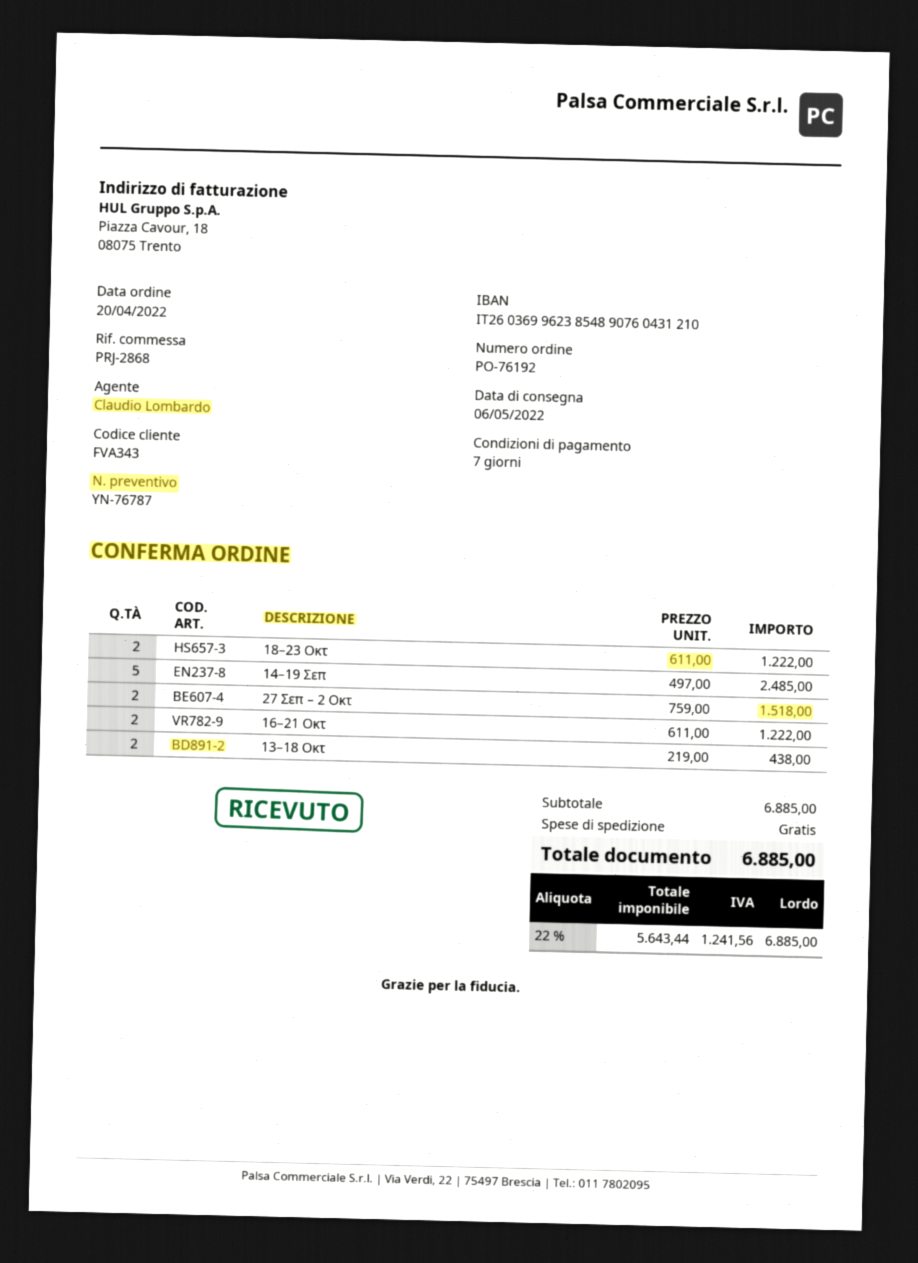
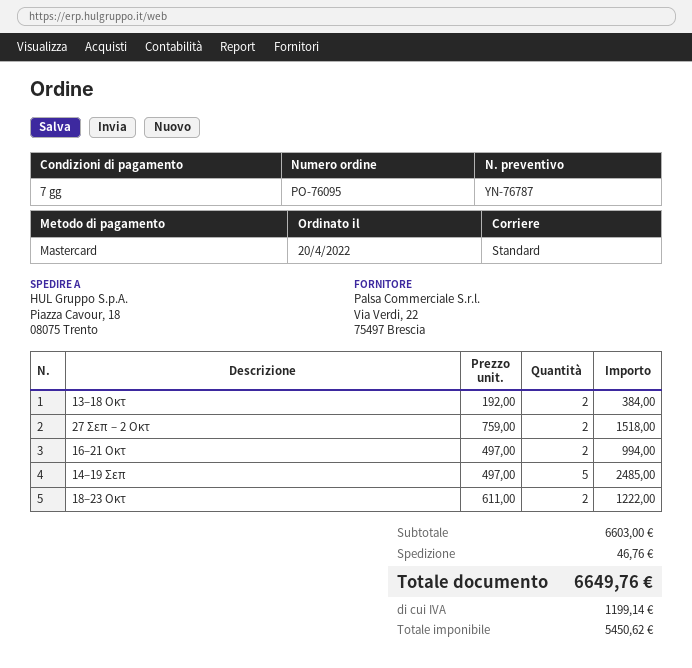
order number: PO-76192 -> PO-76095
16–21 Οκτ: 2 x 611.00 = 1222.00 -> 2 x 497.00 = 994.00
13–18 Οκτ: 2 x 219.00 = 438.00 -> 2 x 192.00 = 384.00
subtotal: 6885.00 -> 6603.00
shipping: 0.00 -> 46.76
net: 5643.44 -> 5450.62
tax: 1241.56 -> 1199.14
total: 6885.00 -> 6649.76

